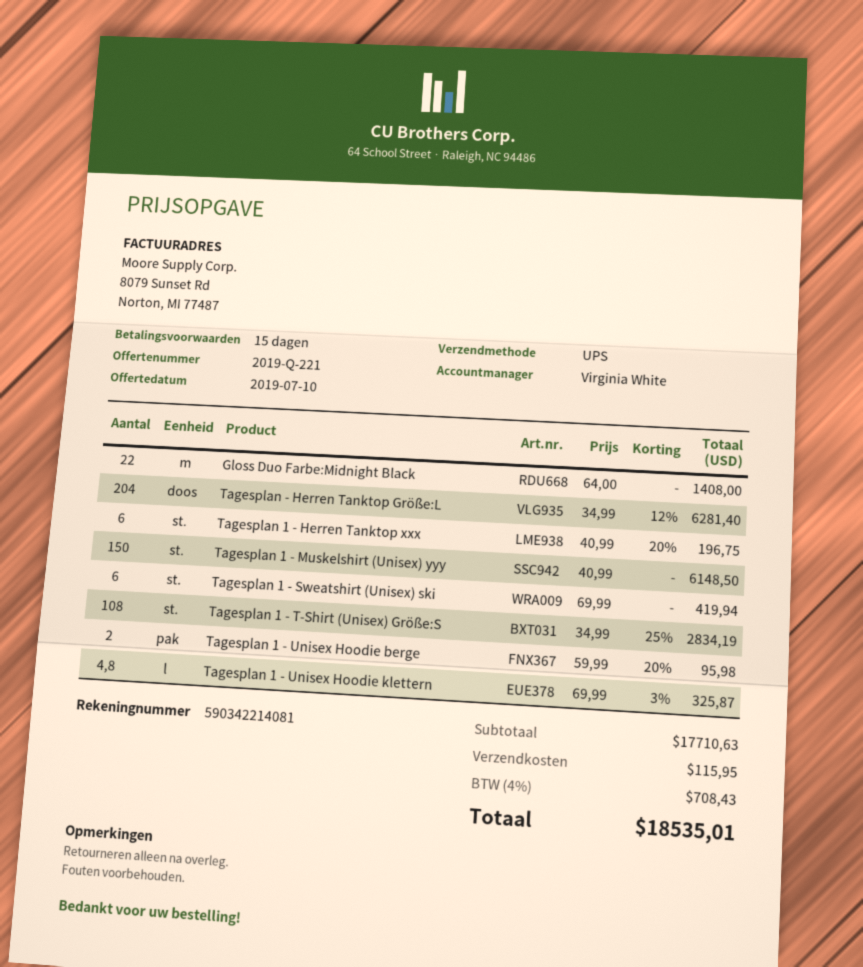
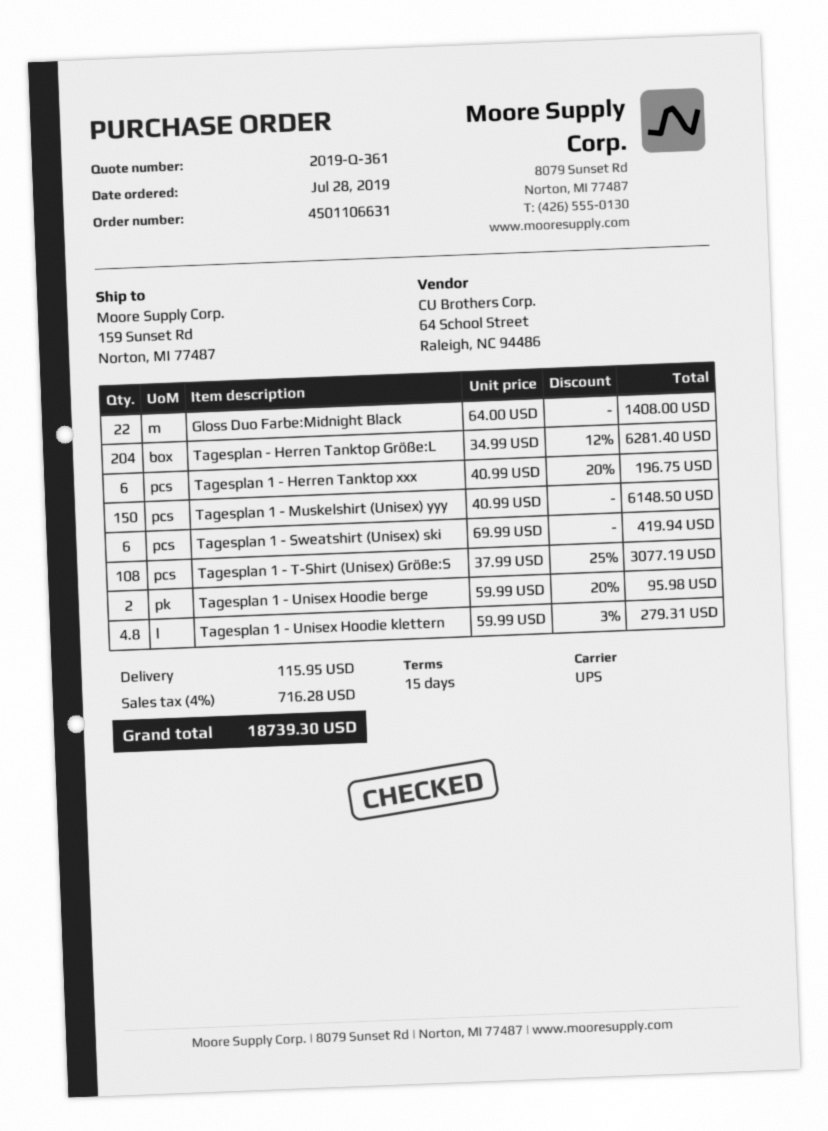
quote number: 2019-Q-221 -> 2019-Q-361
Tagesplan 1 - T-Shirt (Unisex) Größe:S: 108 x 34.99 - 25% = 2834.19 -> 108 x 37.99 - 25% = 3077.19
Tagesplan 1 - Unisex Hoodie klettern: 4.8 x 69.99 - 3% = 325.87 -> 4.8 x 59.99 - 3% = 279.31
tax: 4% = 708.43 -> 4% = 716.28
total: 18535.01 -> 18739.30

